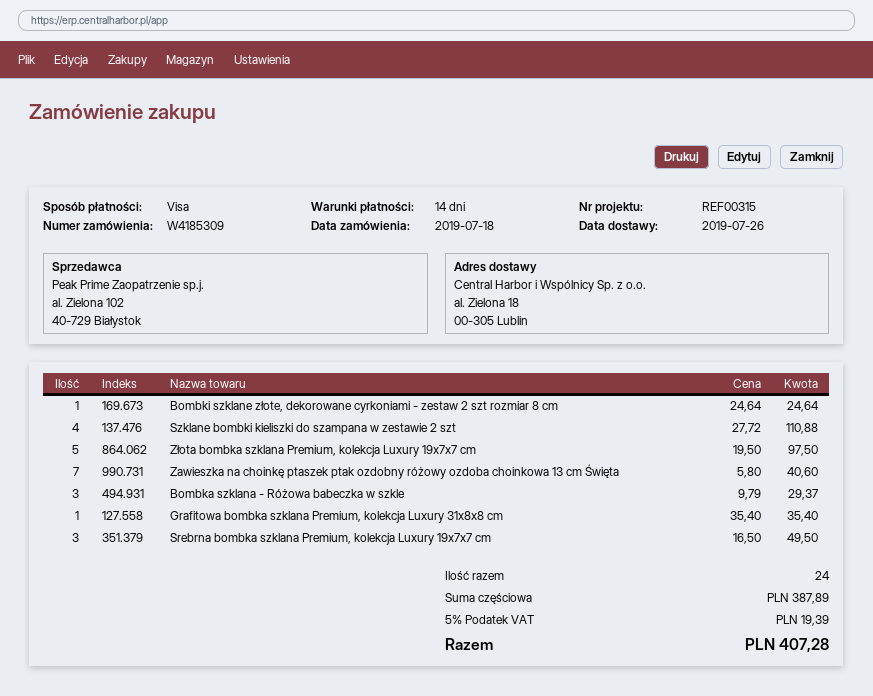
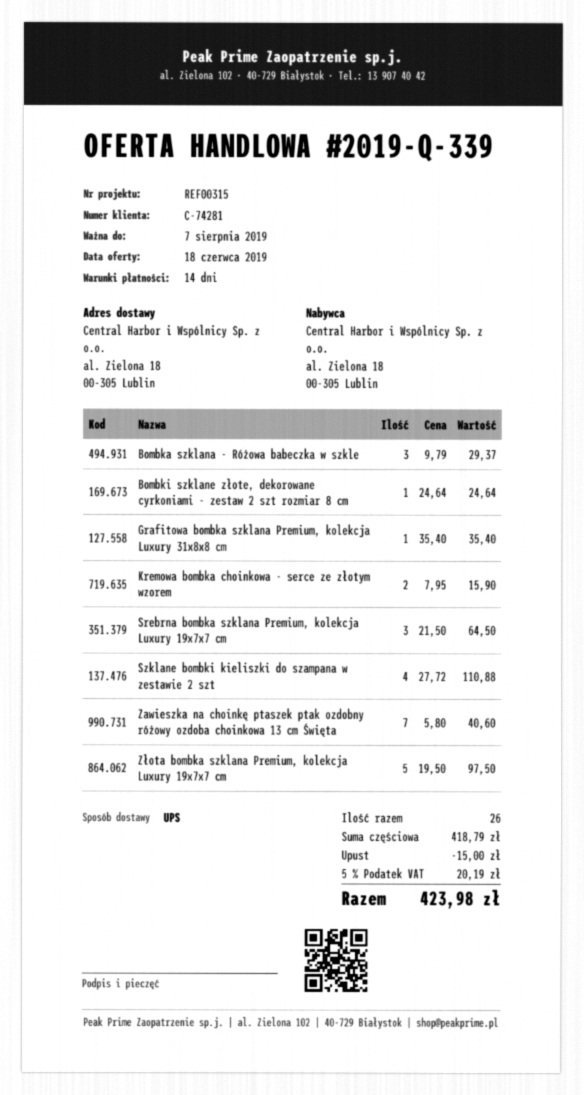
Srebrna bombka szklana Premium, kolekcja Luxury 19x7x7 cm: 3 x 16.50 = 49.50 -> 3 x 21.50 = 64.50
Kremowa bombka choinkowa - serce ze złotym wzorem: none -> 2 x 7.95 = 15.90
total quantity: 24 -> 26
subtotal: 387.89 -> 418.79
discount: none -> 15.00
tax: 5% = 19.39 -> 5% = 20.19
total: 407.28 -> 423.98

